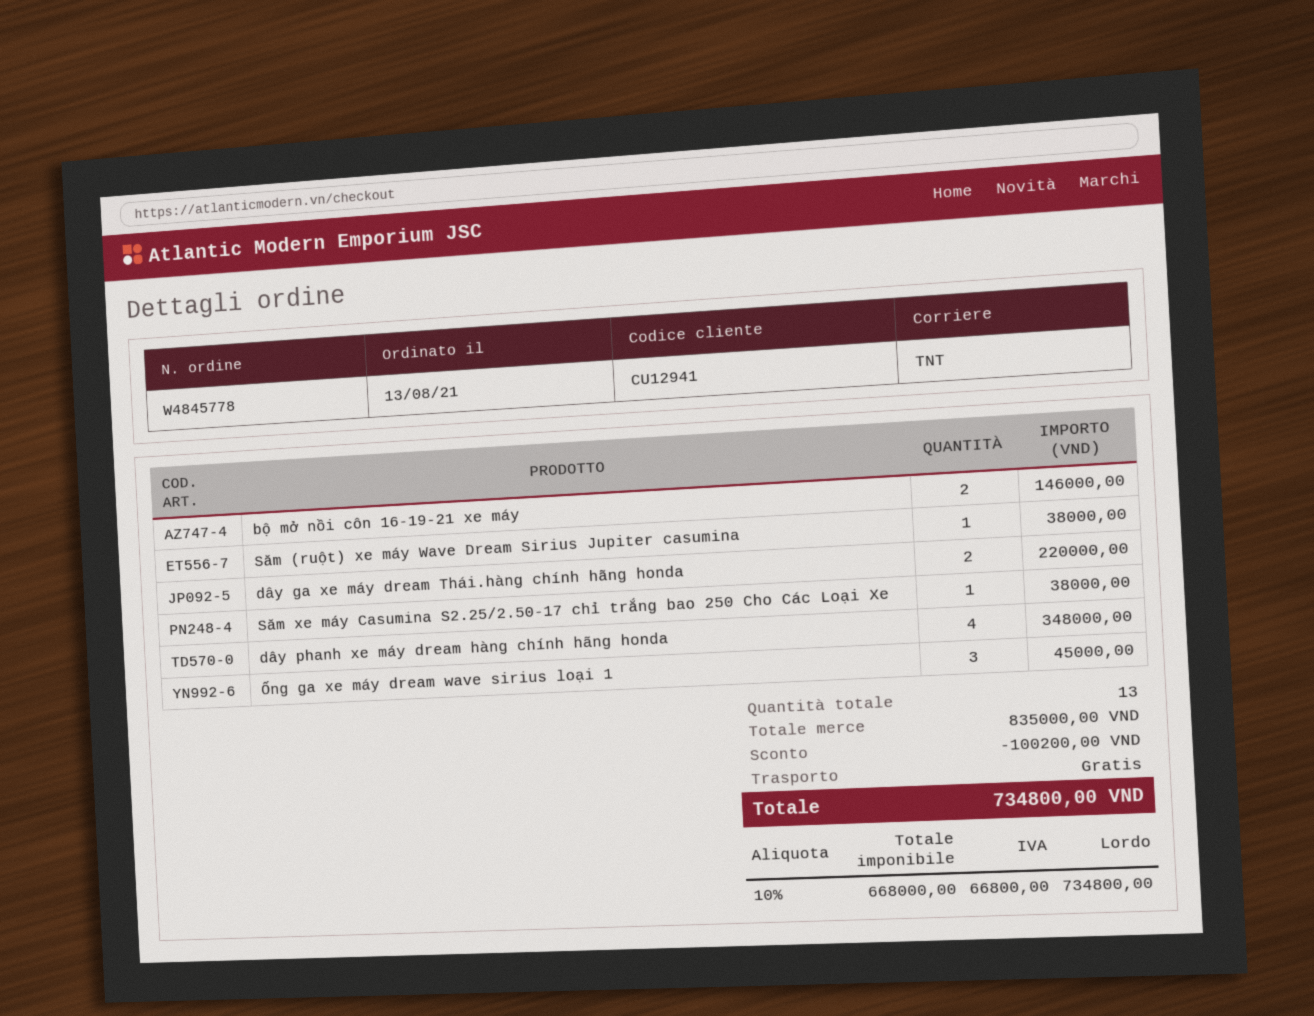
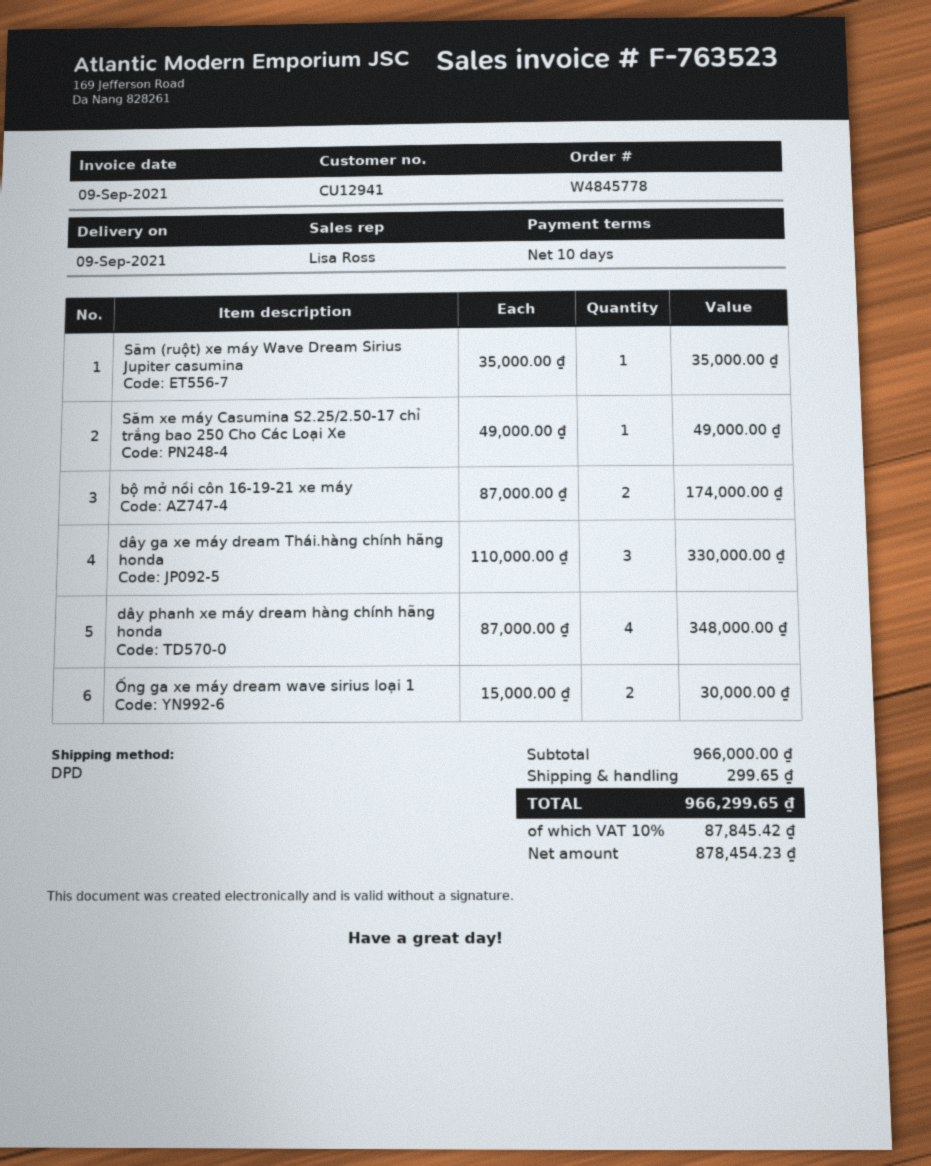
shipping method: TNT -> DPD
bộ mở nồi côn 16-19-21 xe máy: 2 for 146000.00 -> 2 for 174000.00
Săm (ruột) xe máy Wave Dream Sirius Jupiter casumina: 1 for 38000.00 -> 1 for 35000.00
dây ga xe máy dream Thái.hàng chính hãng honda: 2 for 220000.00 -> 3 for 330000.00
Săm xe máy Casumina S2.25/2.50-17 chỉ trắng bao 250 Cho Các Loại Xe: 1 for 38000.00 -> 1 for 49000.00
Ống ga xe máy dream wave sirius loại 1: 3 for 45000.00 -> 2 for 30000.00
subtotal: 835000.00 -> 966000.00
discount: 100200.00 -> none
shipping: 0.00 -> 299.65
net: 668000.00 -> 878454.23
tax: 10% = 66800.00 -> 10% = 87845.42
total: 734800.00 -> 966299.65

